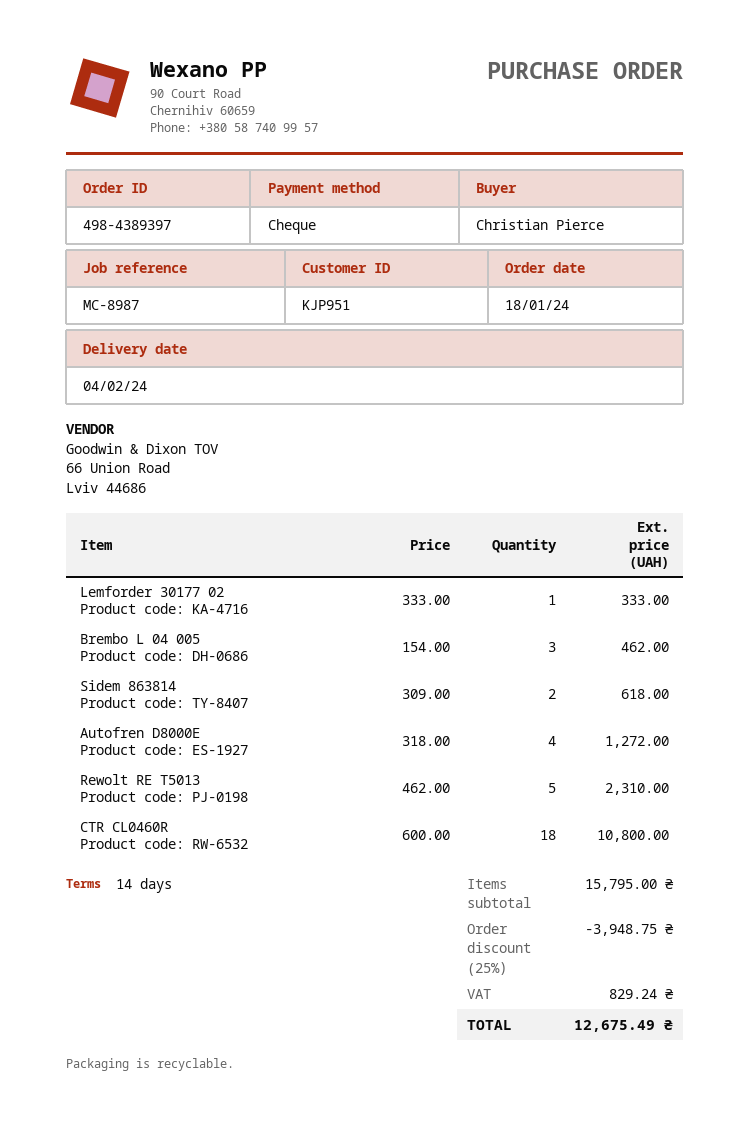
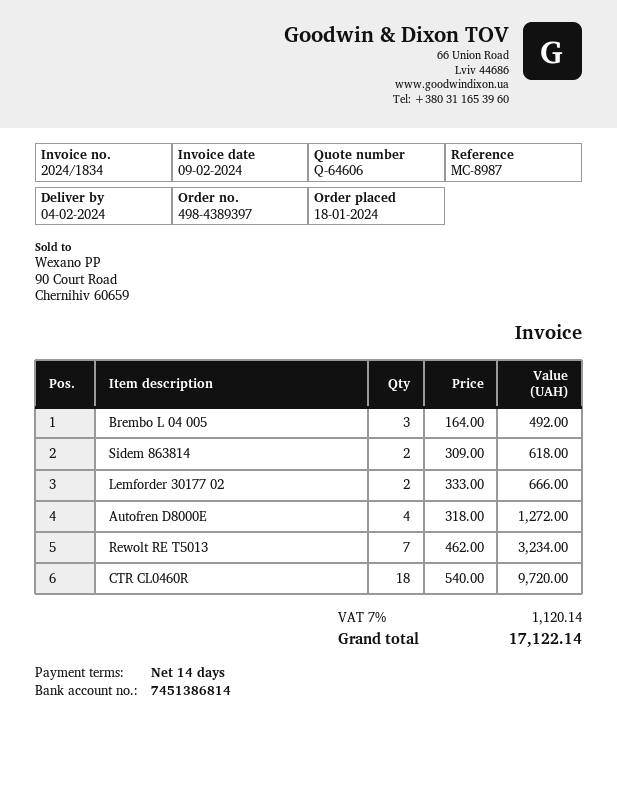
Lemforder 30177 02: 1 x 333.00 = 333.00 -> 2 x 333.00 = 666.00
Brembo L 04 005: 3 x 154.00 = 462.00 -> 3 x 164.00 = 492.00
Rewolt RE T5013: 5 x 462.00 = 2310.00 -> 7 x 462.00 = 3234.00
CTR CL0460R: 18 x 600.00 = 10800.00 -> 18 x 540.00 = 9720.00
discount: 25% = 3948.75 -> none
tax: 829.24 -> 1120.14
total: 12675.49 -> 17122.14

